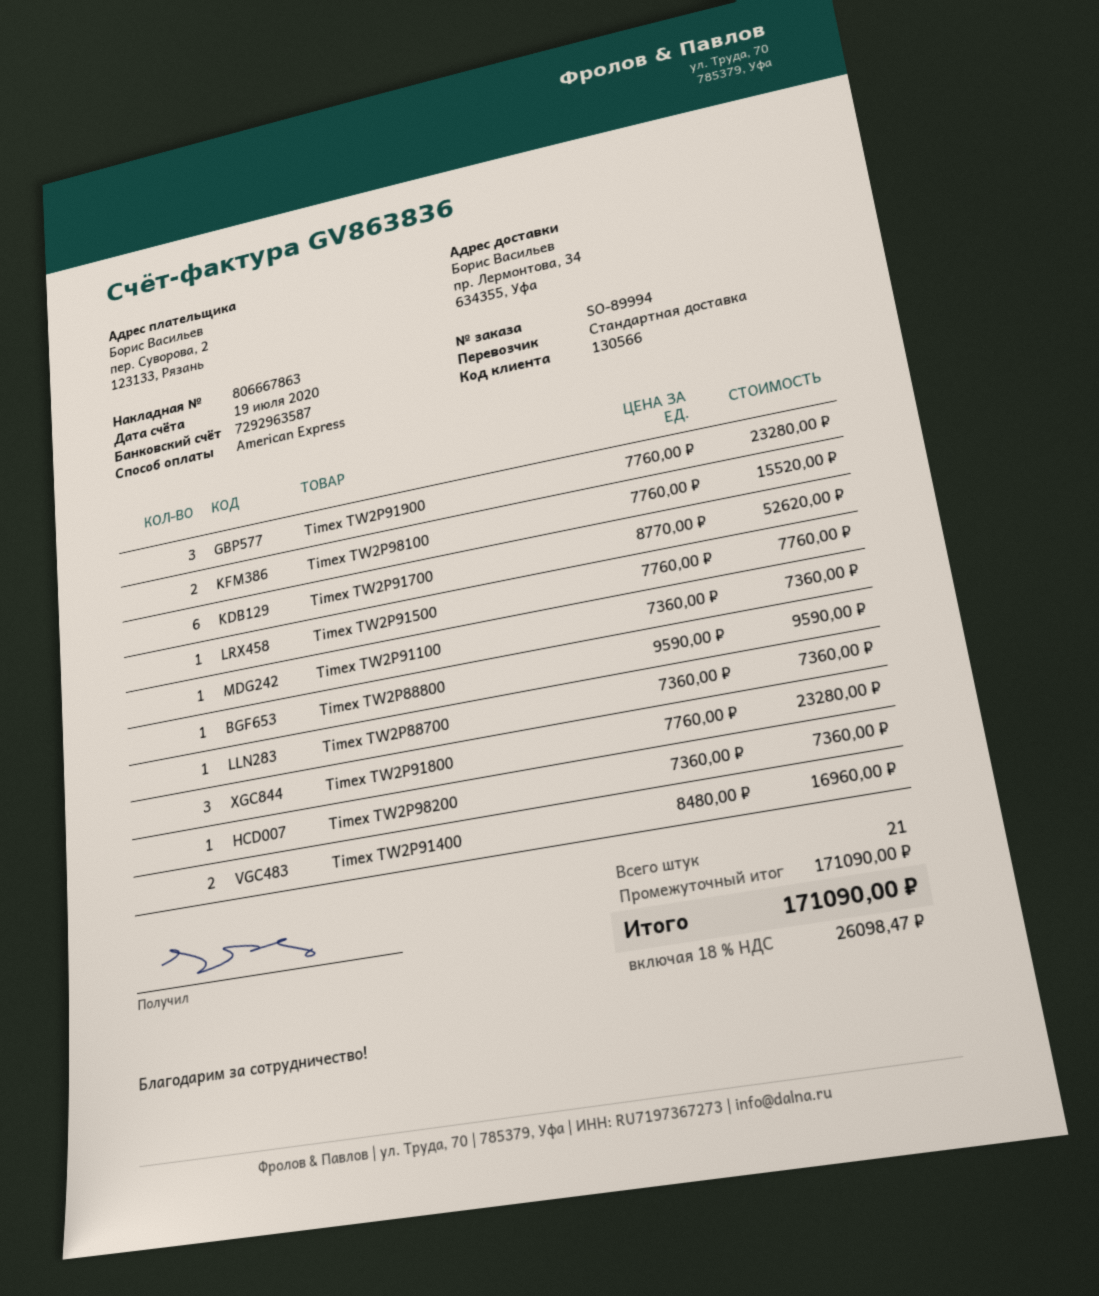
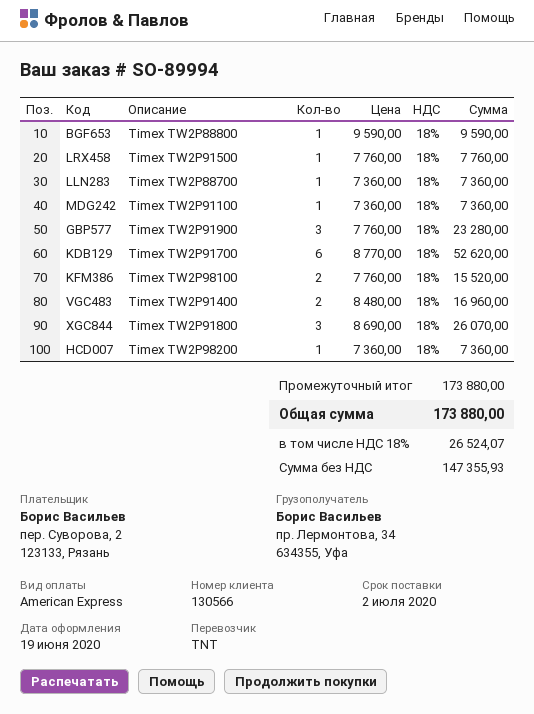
shipping method: standard -> TNT
Timex TW2P91800: 3 x 7760.00 = 23280.00 -> 3 x 8690.00 = 26070.00
subtotal: 171090.00 -> 173880.00
tax: 18% = 26098.47 -> 18% = 26524.07
total: 171090.00 -> 173880.00

